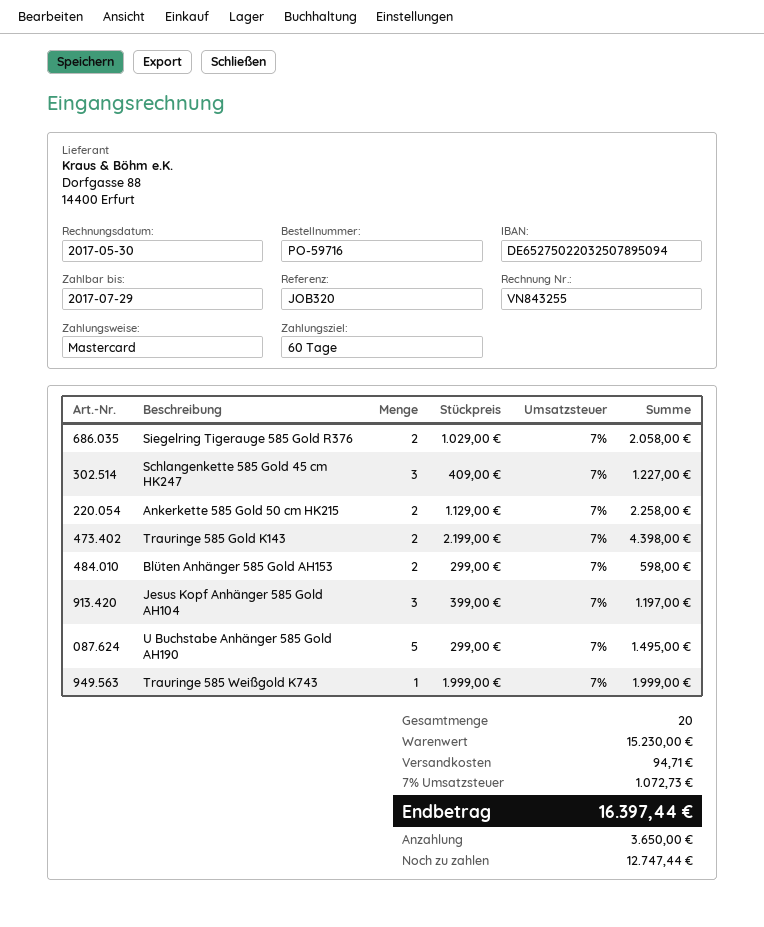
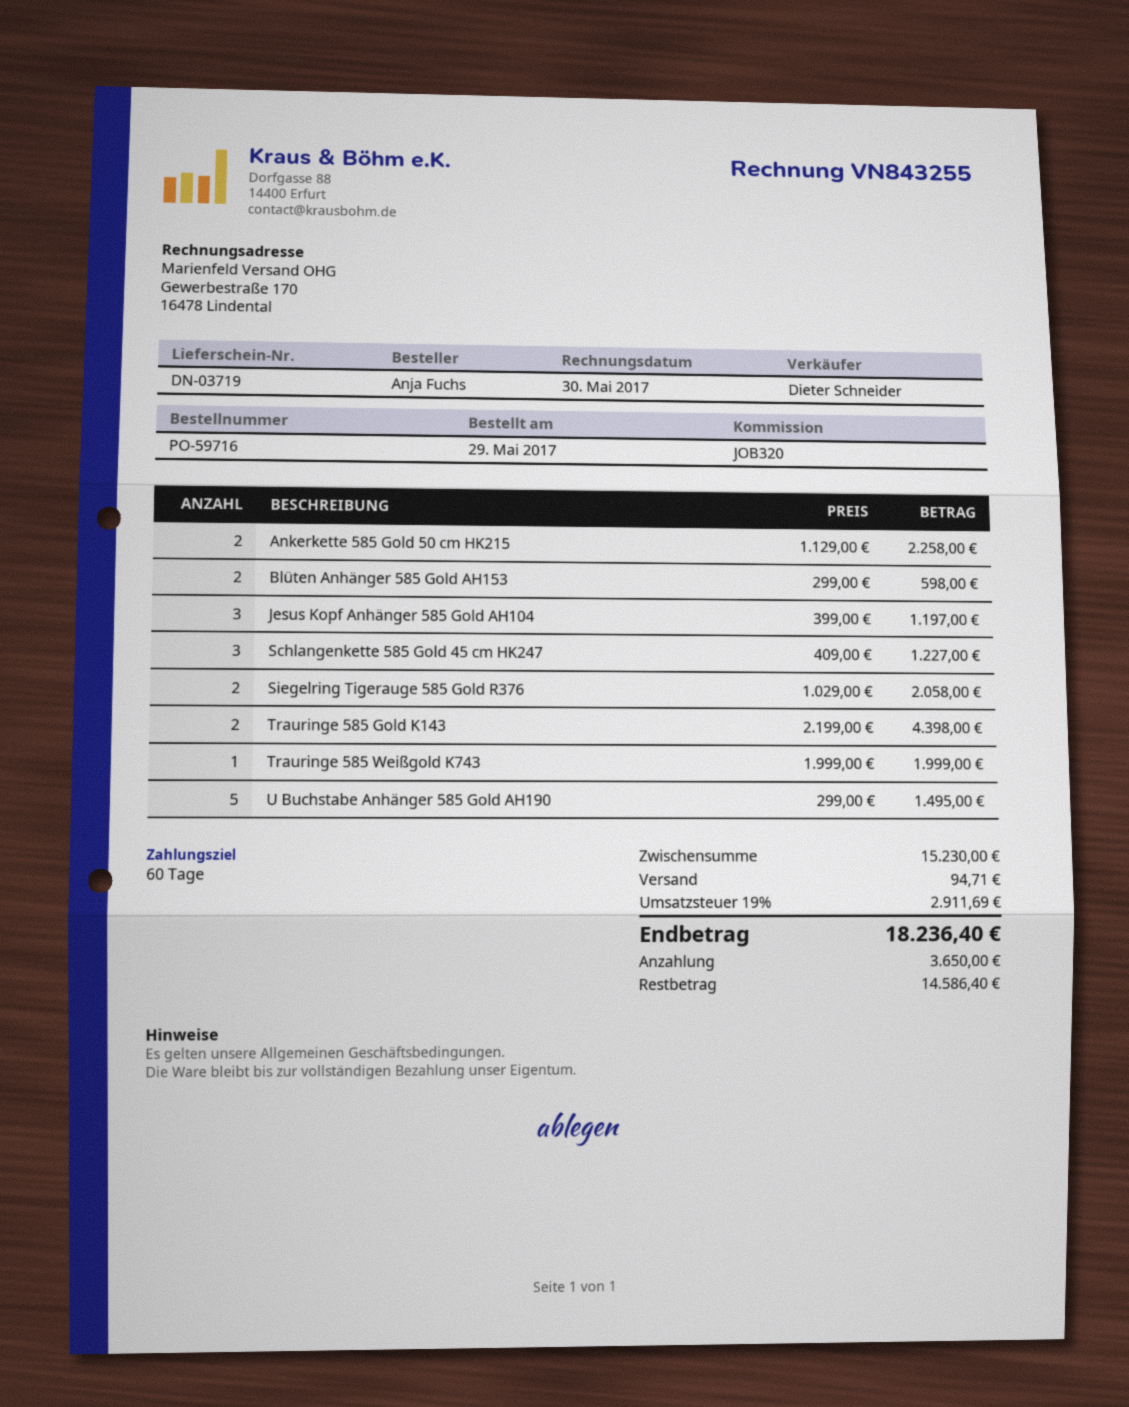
tax: 7% = 1072.73 -> 19% = 2911.69
total: 16397.44 -> 18236.40
balance: 12747.44 -> 14586.40

